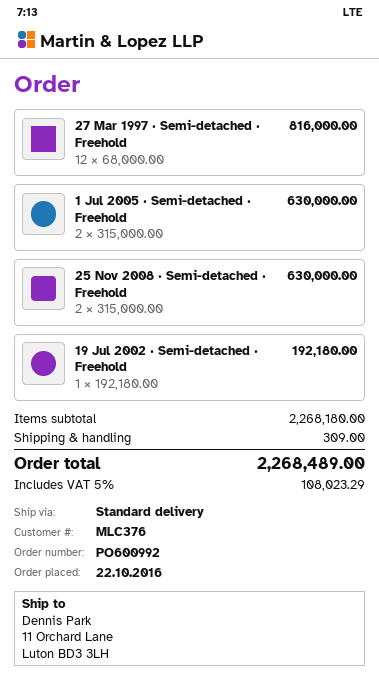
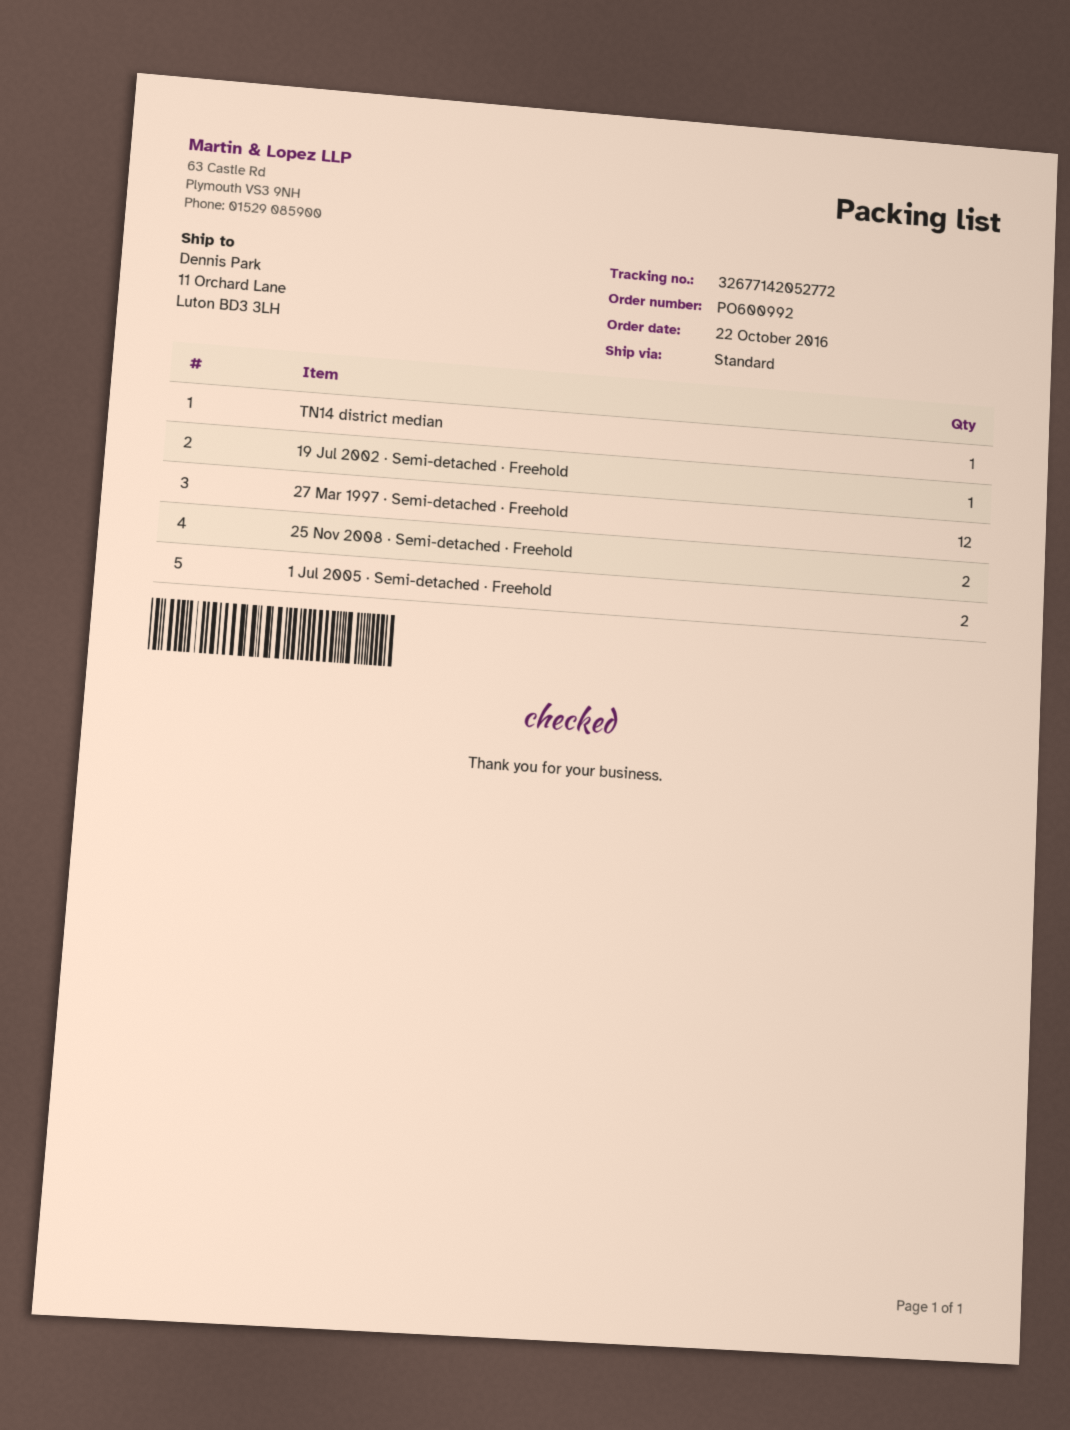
TN14 district median: none -> 1

